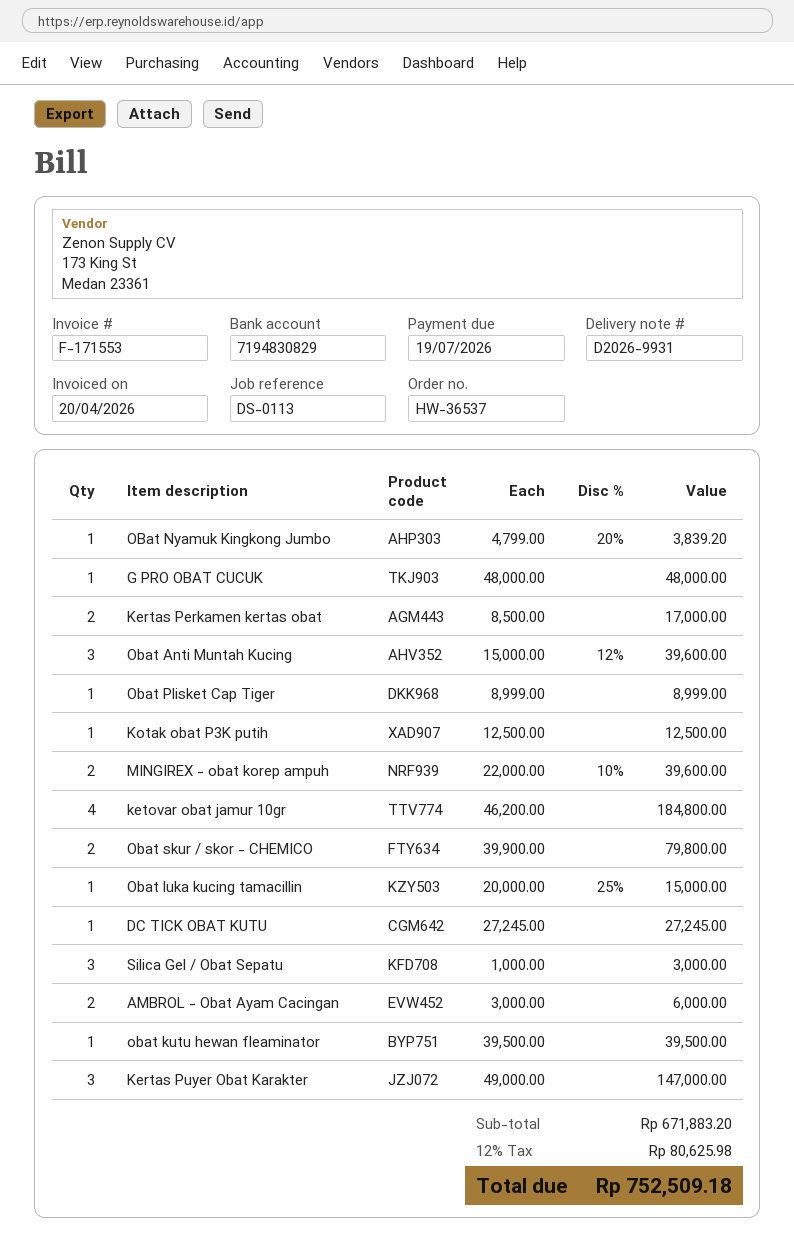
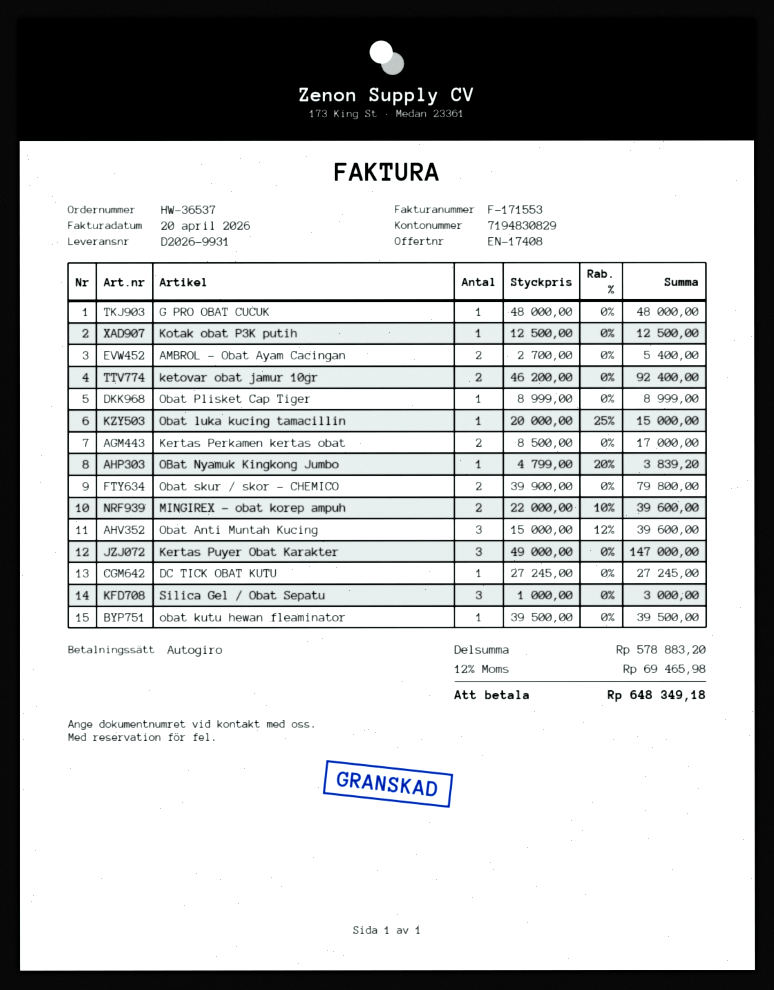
ketovar obat jamur 10gr: 4 x 46200.00 = 184800.00 -> 2 x 46200.00 = 92400.00
AMBROL - Obat Ayam Cacingan: 2 x 3000.00 = 6000.00 -> 2 x 2700.00 = 5400.00
subtotal: 671883.20 -> 578883.20
tax: 12% = 80625.98 -> 12% = 69465.98
total: 752509.18 -> 648349.18

